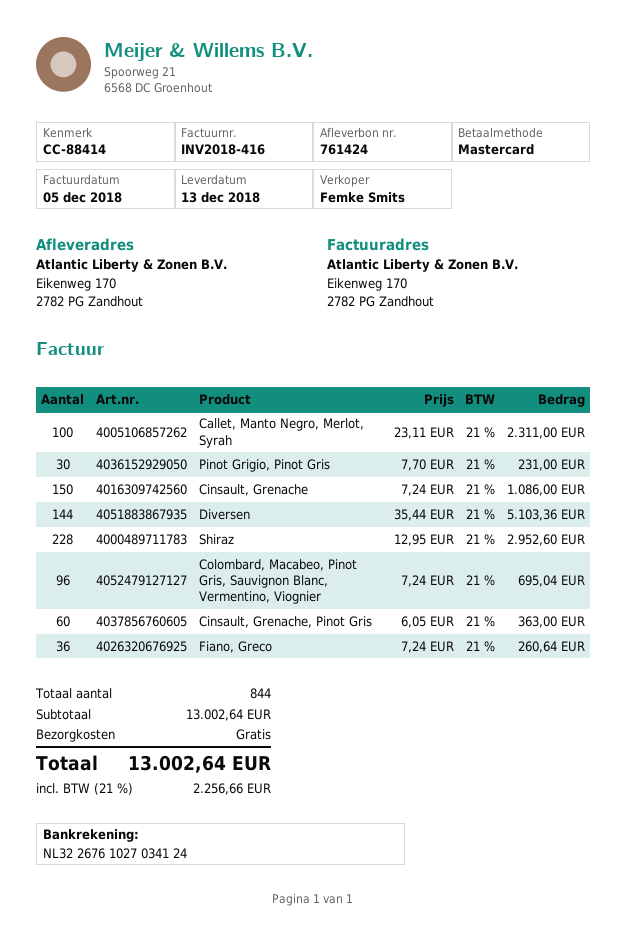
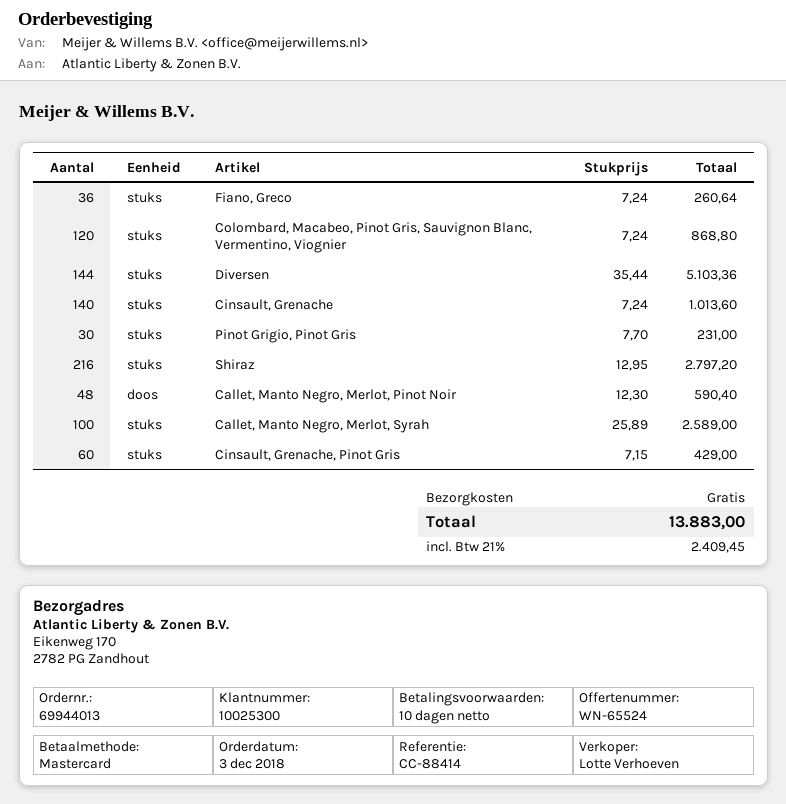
sales rep: Femke Smits -> Lotte Verhoeven
Callet, Manto Negro, Merlot, Syrah: 100 x 23.11 = 2311.00 -> 100 x 25.89 = 2589.00
Cinsault, Grenache: 150 x 7.24 = 1086.00 -> 140 x 7.24 = 1013.60
Shiraz: 228 x 12.95 = 2952.60 -> 216 x 12.95 = 2797.20
Colombard, Macabeo, Pinot Gris, Sauvignon Blanc, Vermentino, Viognier: 96 x 7.24 = 695.04 -> 120 x 7.24 = 868.80
Cinsault, Grenache, Pinot Gris: 60 x 6.05 = 363.00 -> 60 x 7.15 = 429.00
Callet, Manto Negro, Merlot, Pinot Noir: none -> 48 x 12.30 = 590.40
tax: 21% = 2256.66 -> 21% = 2409.45
total: 13002.64 -> 13883.00

